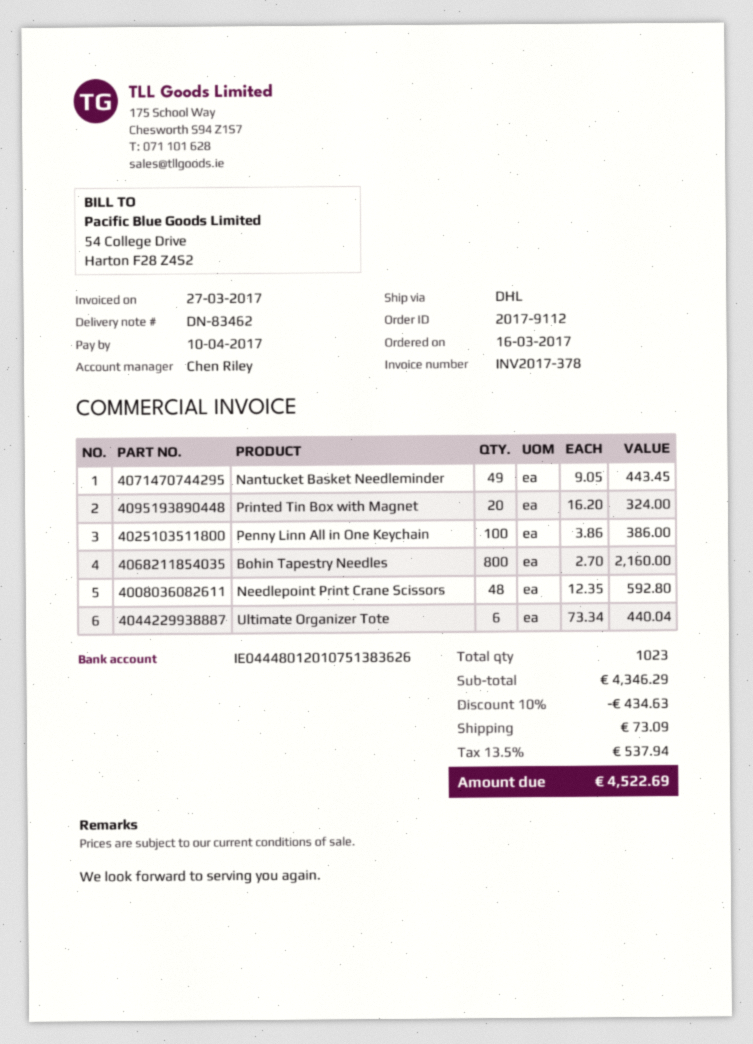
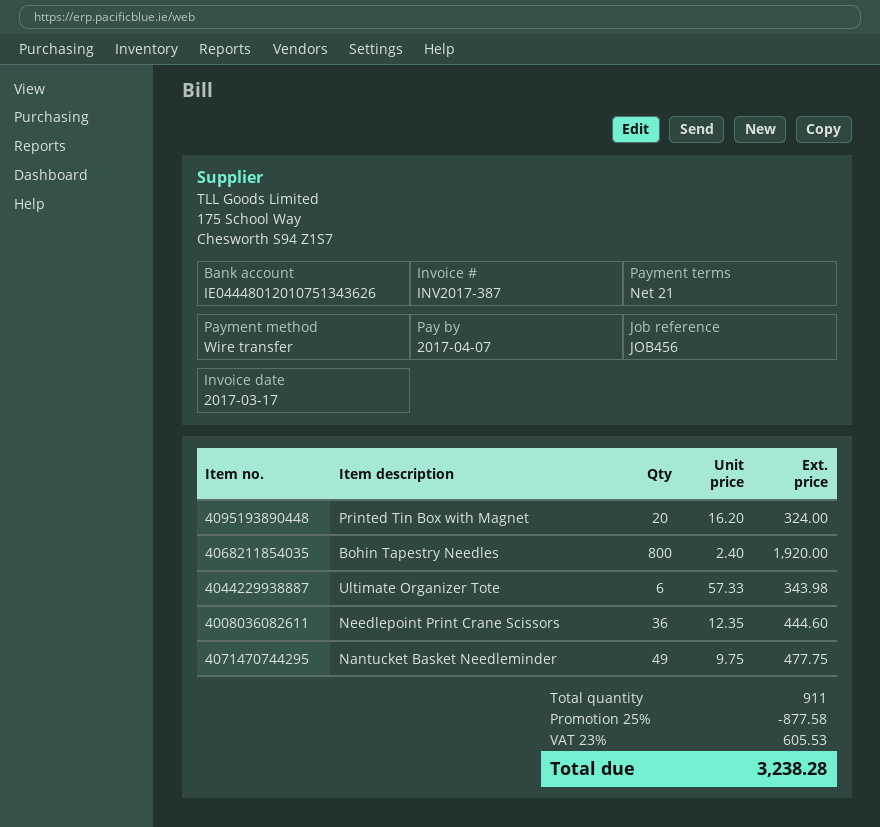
invoice number: INV2017-378 -> INV2017-387
invoice date: 2017-03-27 -> 2017-03-17
due date: 2017-04-10 -> 2017-04-07
bank account: IE04448012010751383626 -> IE04448012010751343626
Nantucket Basket Needleminder: 49 x 9.05 = 443.45 -> 49 x 9.75 = 477.75
Penny Linn All in One Keychain: 100 x 3.86 = 386.00 -> none
Bohin Tapestry Needles: 800 x 2.70 = 2160.00 -> 800 x 2.40 = 1920.00
Needlepoint Print Crane Scissors: 48 x 12.35 = 592.80 -> 36 x 12.35 = 444.60
Ultimate Organizer Tote: 6 x 73.34 = 440.04 -> 6 x 57.33 = 343.98
total quantity: 1023 -> 911
discount: 10% = 434.63 -> 25% = 877.58
shipping: 73.09 -> none
tax: 13.5% = 537.94 -> 23% = 605.53
total: 4522.69 -> 3238.28

